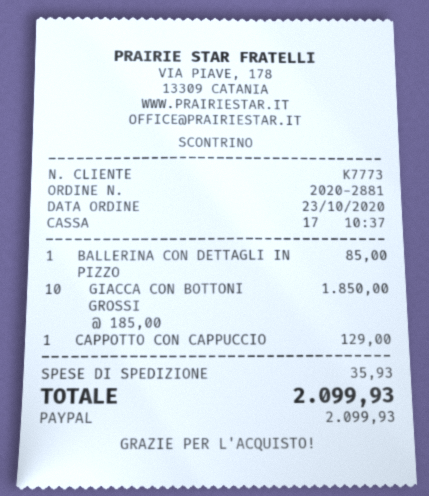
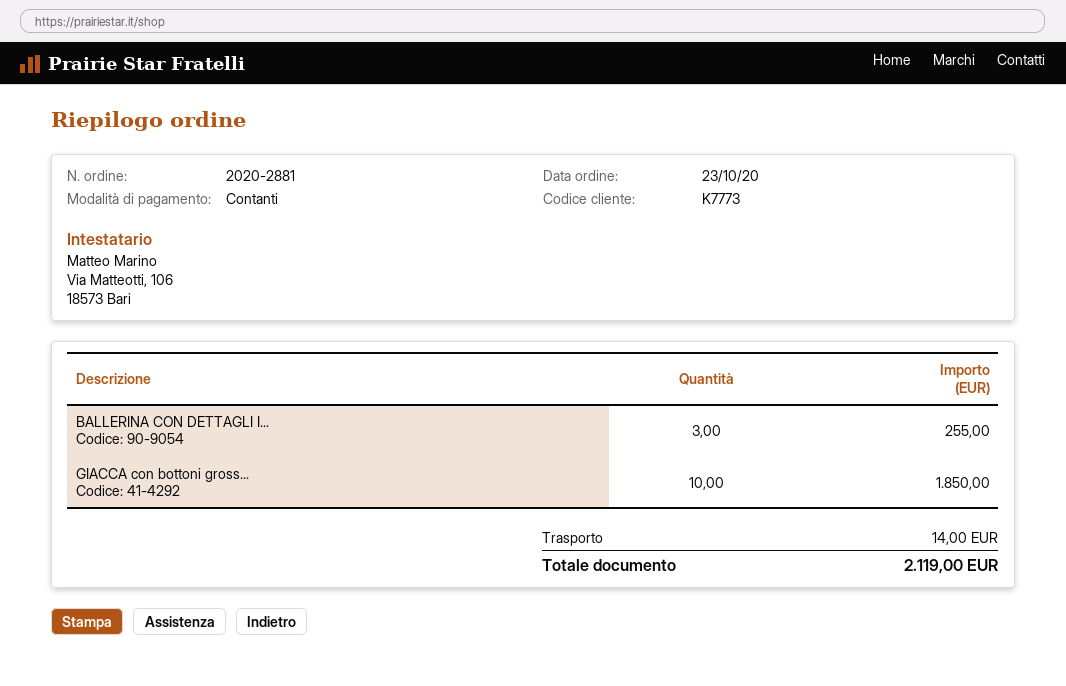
payment method: PayPal -> cash
BALLERINA CON DETTAGLI IN PIZZO: 1 for 85.00 -> 3 for 255.00
CAPPOTTO CON CAPPUCCIO: 1 for 129.00 -> none
shipping: 35.93 -> 14.00
total: 2099.93 -> 2119.00

